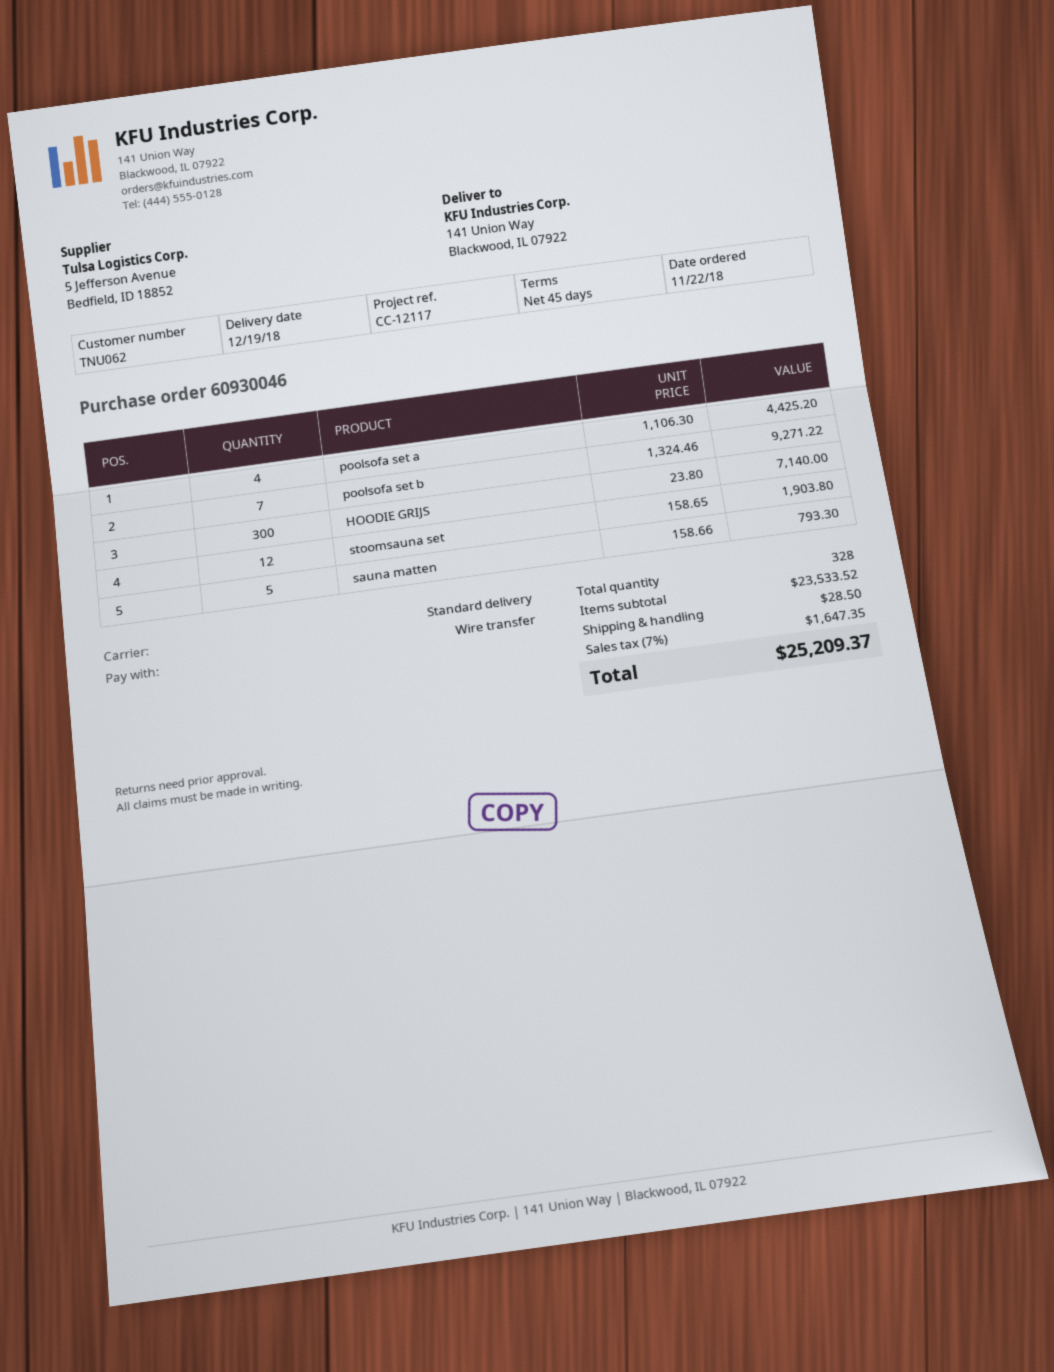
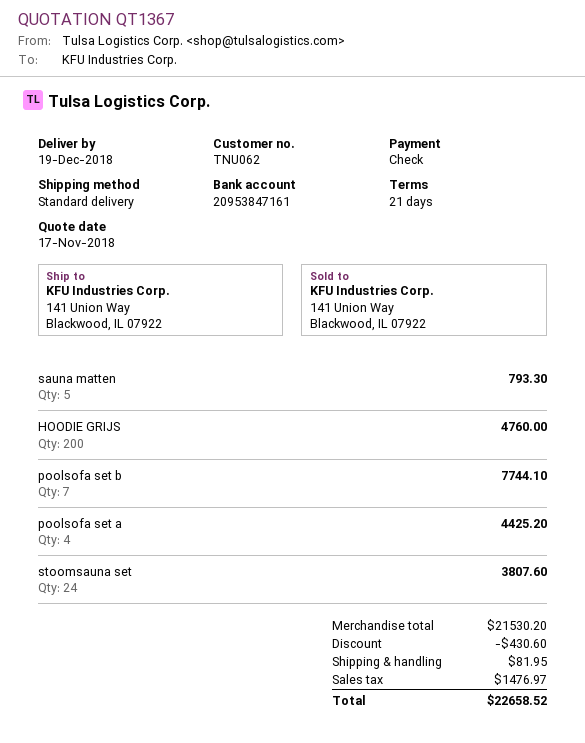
payment terms: 45 days -> 21 days
payment method: bank transfer -> cheque
poolsofa set b: 7 for 9271.22 -> 7 for 7744.10
HOODIE GRIJS: 300 for 7140.00 -> 200 for 4760.00
stoomsauna set: 12 for 1903.80 -> 24 for 3807.60
subtotal: 23533.52 -> 21530.20
discount: none -> 430.60
shipping: 28.50 -> 81.95
tax: 1647.35 -> 1476.97
total: 25209.37 -> 22658.52

